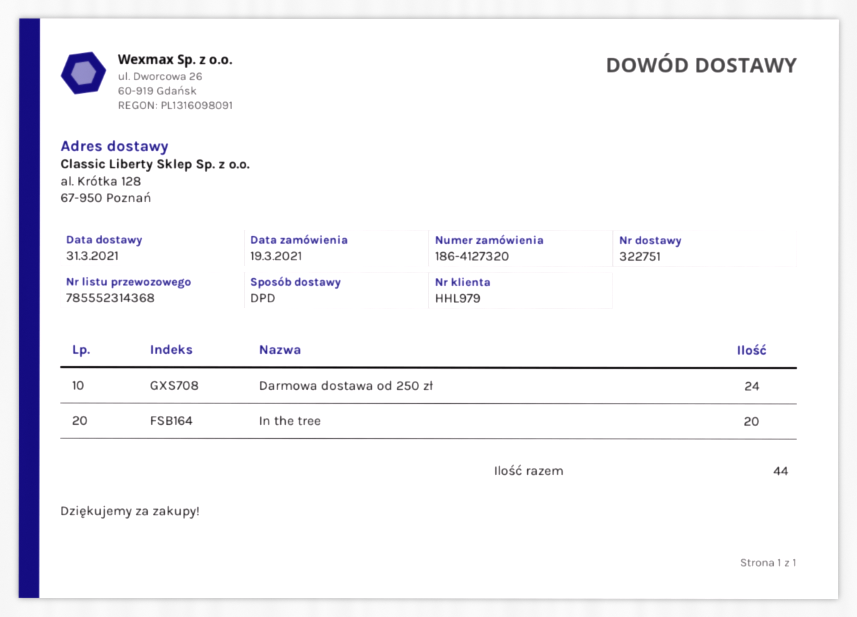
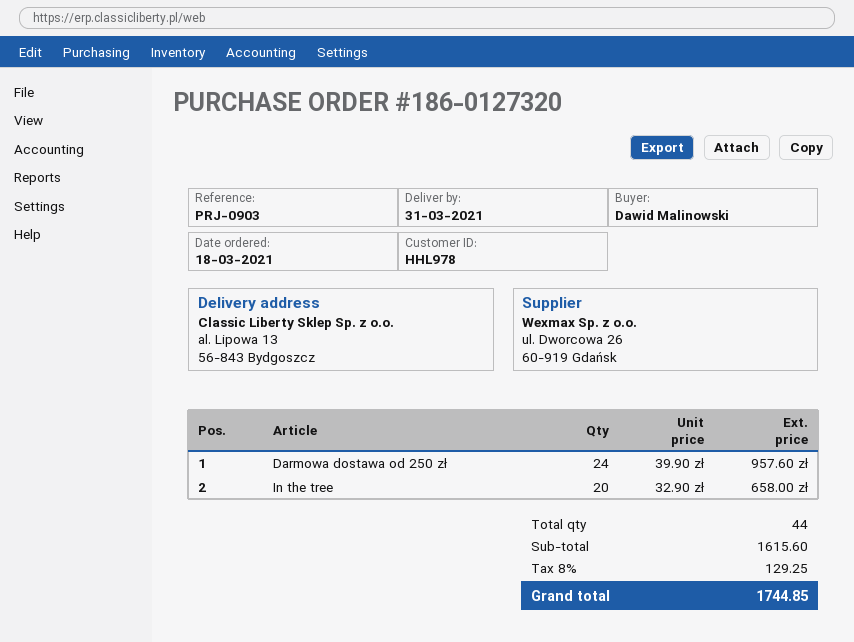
order number: 186-4127320 -> 186-0127320
order date: 2021-03-19 -> 2021-03-18
customer number: HHL979 -> HHL978
ship to: al. Krótka 128, 67-950 Poznań -> al. Lipowa 13, 56-843 Bydgoszcz

